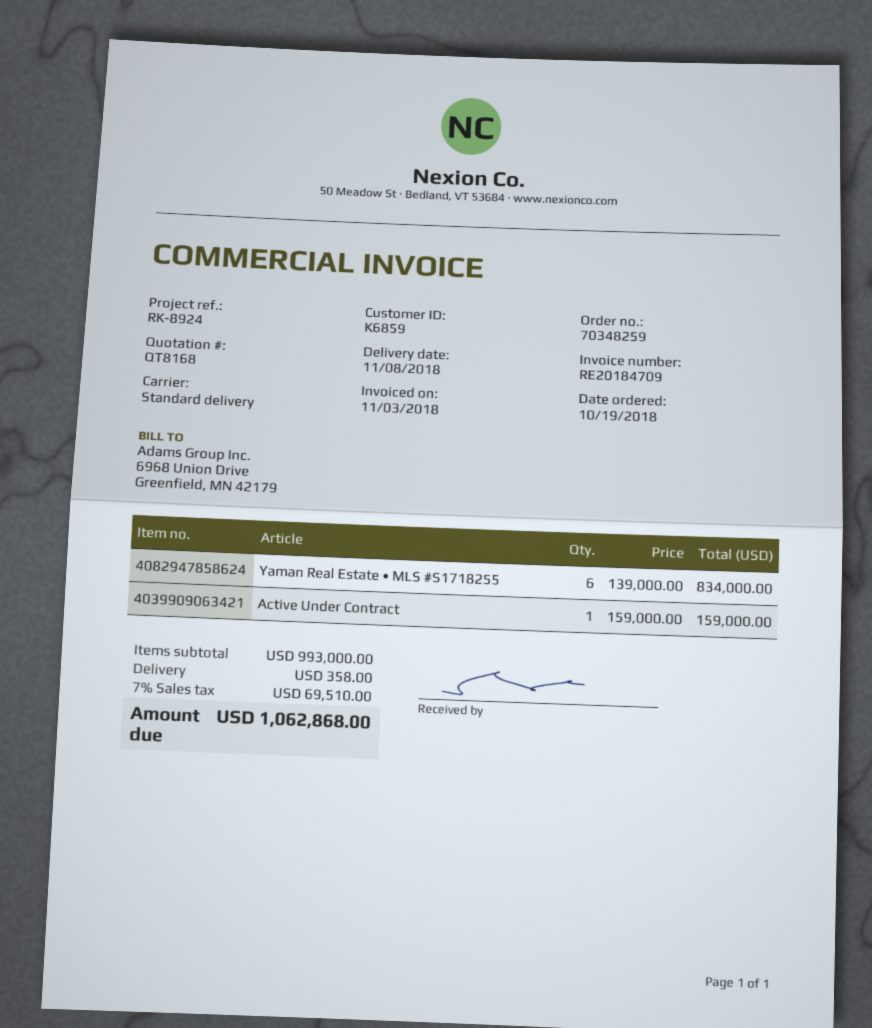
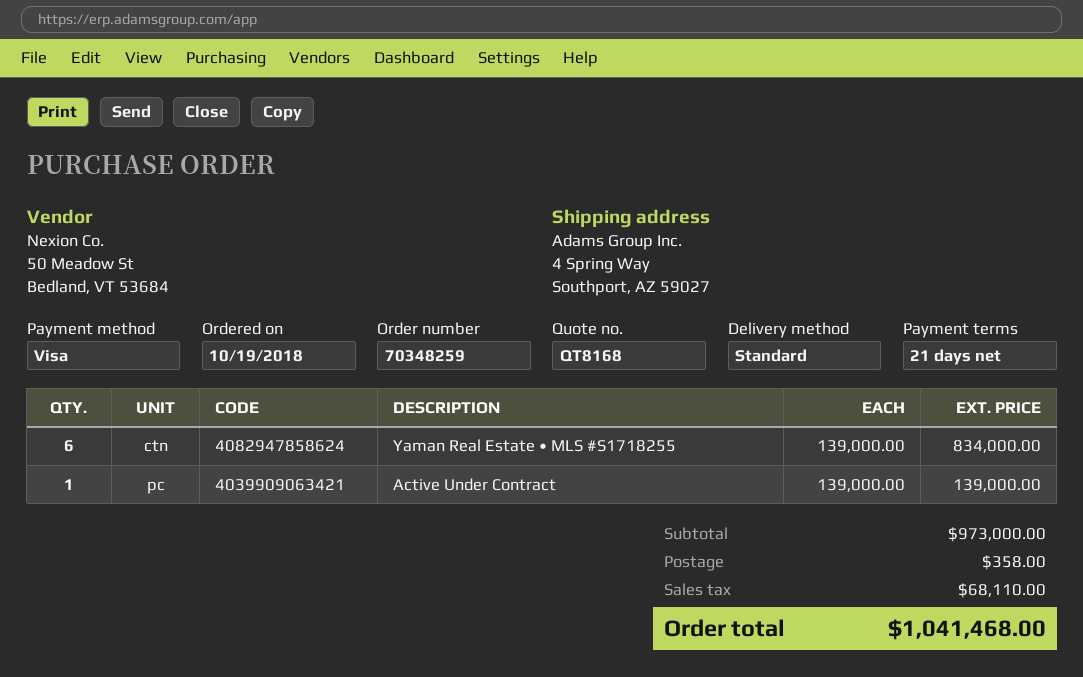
Active Under Contract: 1 x 159000.00 = 159000.00 -> 1 x 139000.00 = 139000.00
subtotal: 993000.00 -> 973000.00
tax: 69510.00 -> 68110.00
total: 1062868.00 -> 1041468.00

